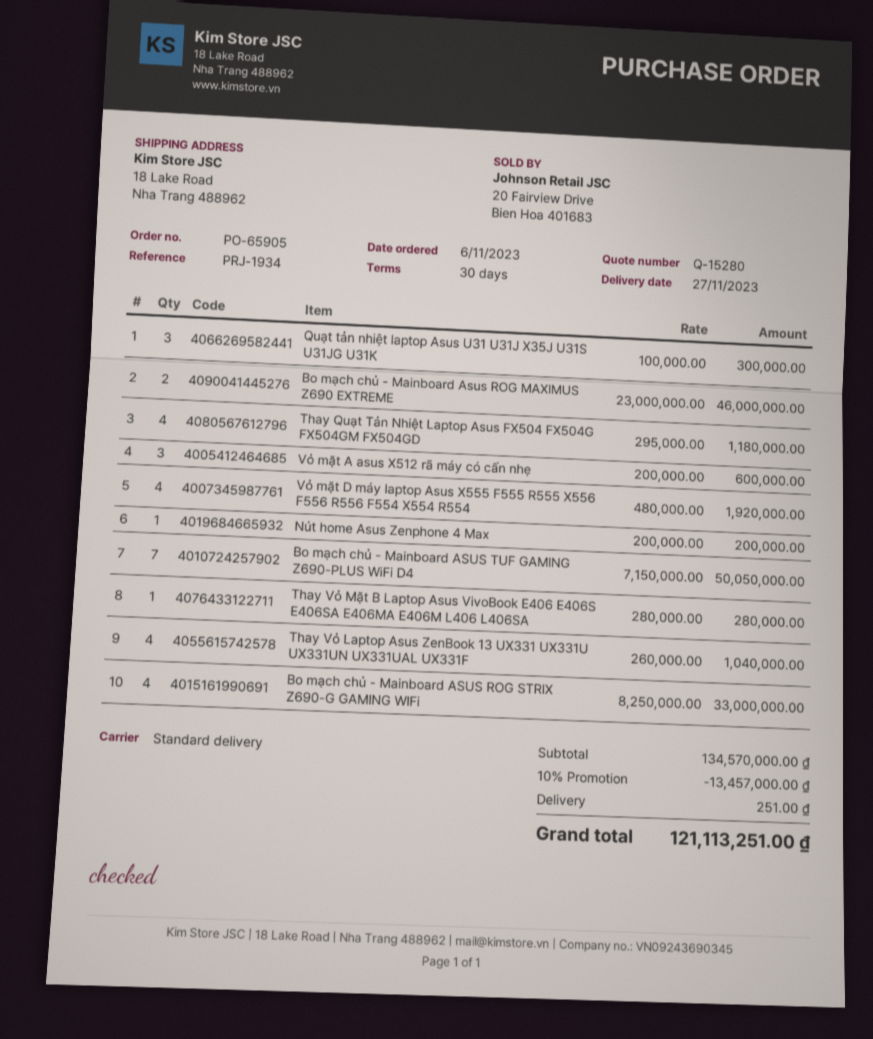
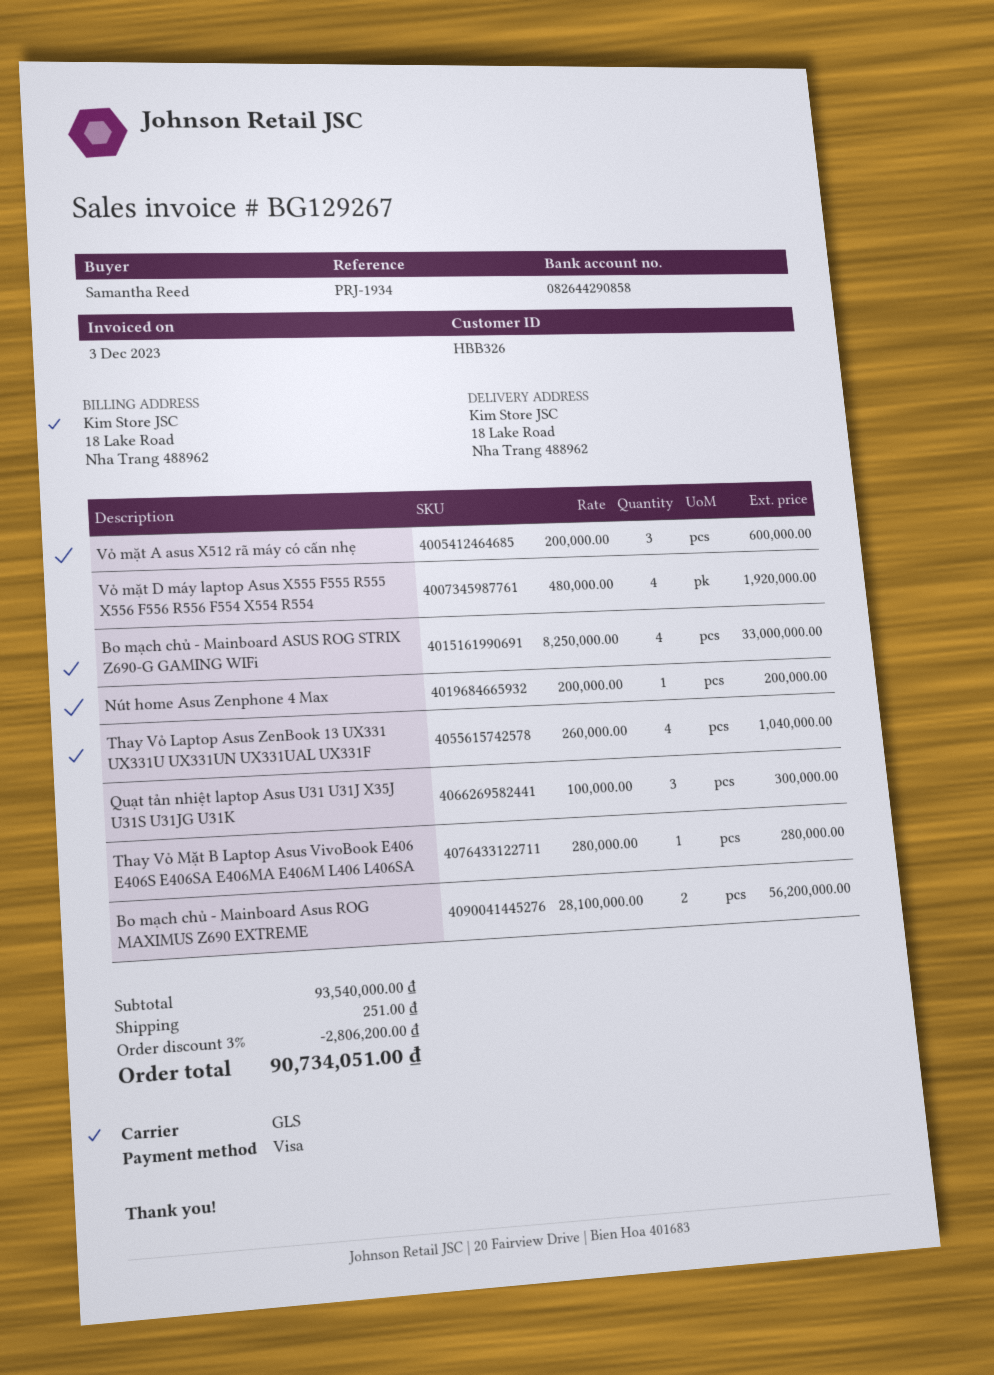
shipping method: standard -> GLS
Bo mạch chủ - Mainboard Asus ROG MAXIMUS Z690 EXTREME: 2 x 23000000.00 = 46000000.00 -> 2 x 28100000.00 = 56200000.00
Thay Quạt Tản Nhiệt Laptop Asus FX504 FX504G FX504GM FX504GD: 4 x 295000.00 = 1180000.00 -> none
Bo mạch chủ - Mainboard ASUS TUF GAMING Z690-PLUS WiFi D4: 7 x 7150000.00 = 50050000.00 -> none
subtotal: 134570000.00 -> 93540000.00
discount: 10% = 13457000.00 -> 3% = 2806200.00
total: 121113251.00 -> 90734051.00

